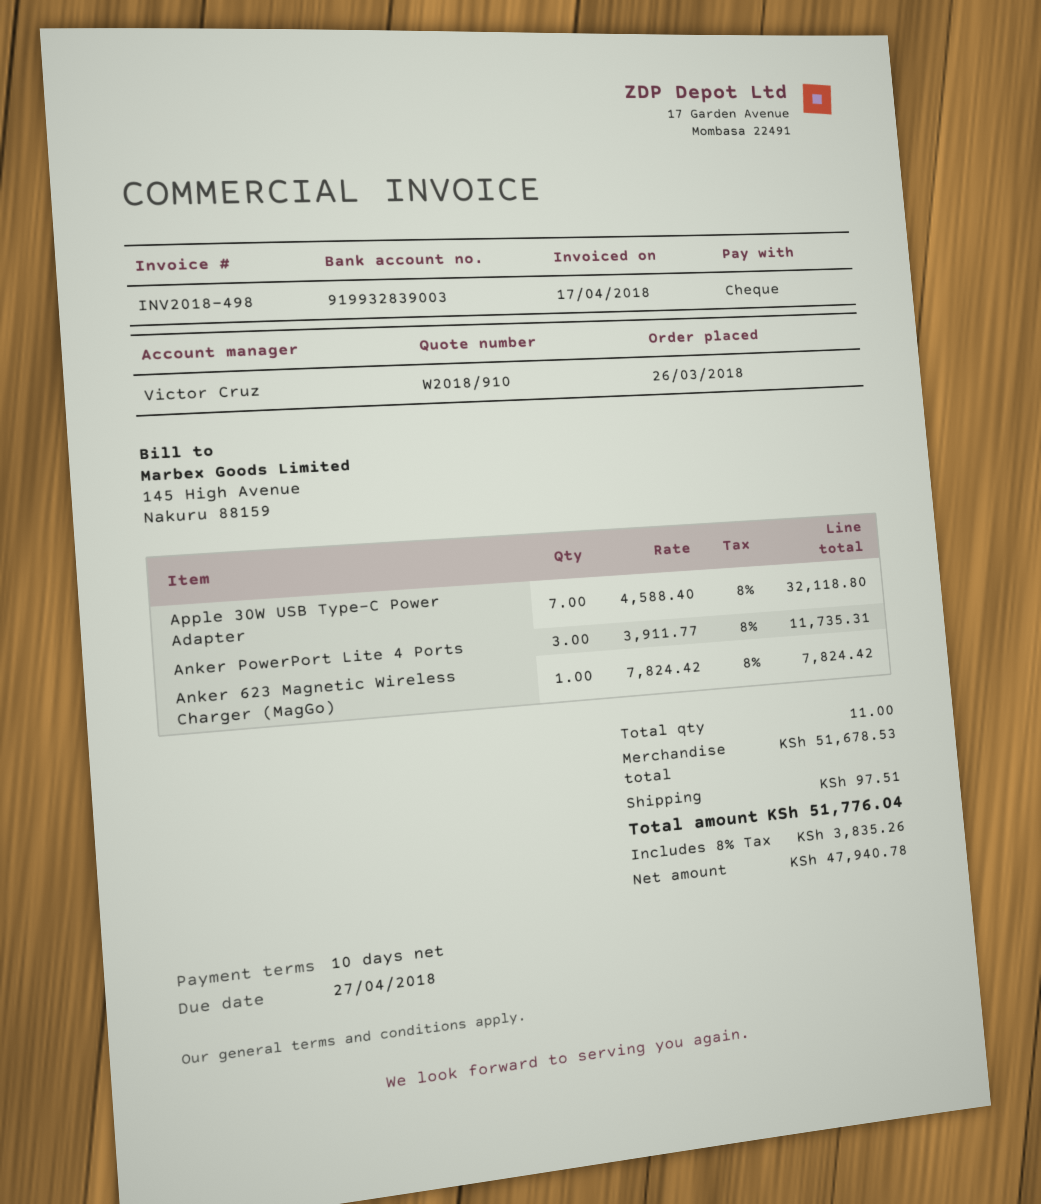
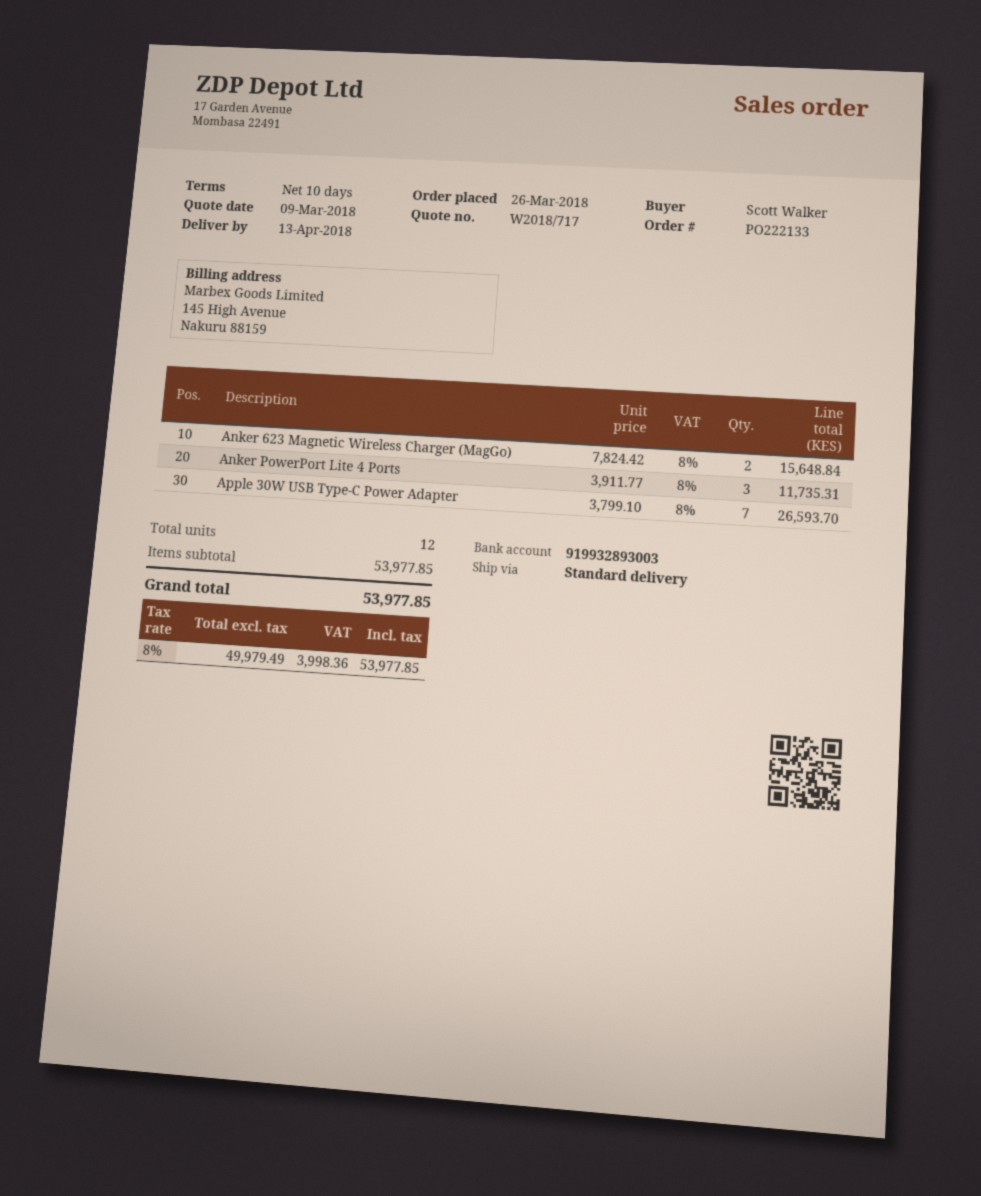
quote number: W2018/910 -> W2018/717
bank account: 919932839003 -> 919932893003
Apple 30W USB Type-C Power Adapter: 7 x 4588.40 = 32118.80 -> 7 x 3799.10 = 26593.70
Anker 623 Magnetic Wireless Charger (MagGo): 1 x 7824.42 = 7824.42 -> 2 x 7824.42 = 15648.84
total quantity: 11 -> 12
subtotal: 51678.53 -> 53977.85
shipping: 97.51 -> none
net: 47940.78 -> 49979.49
tax: 8% = 3835.26 -> 8% = 3998.36
total: 51776.04 -> 53977.85

